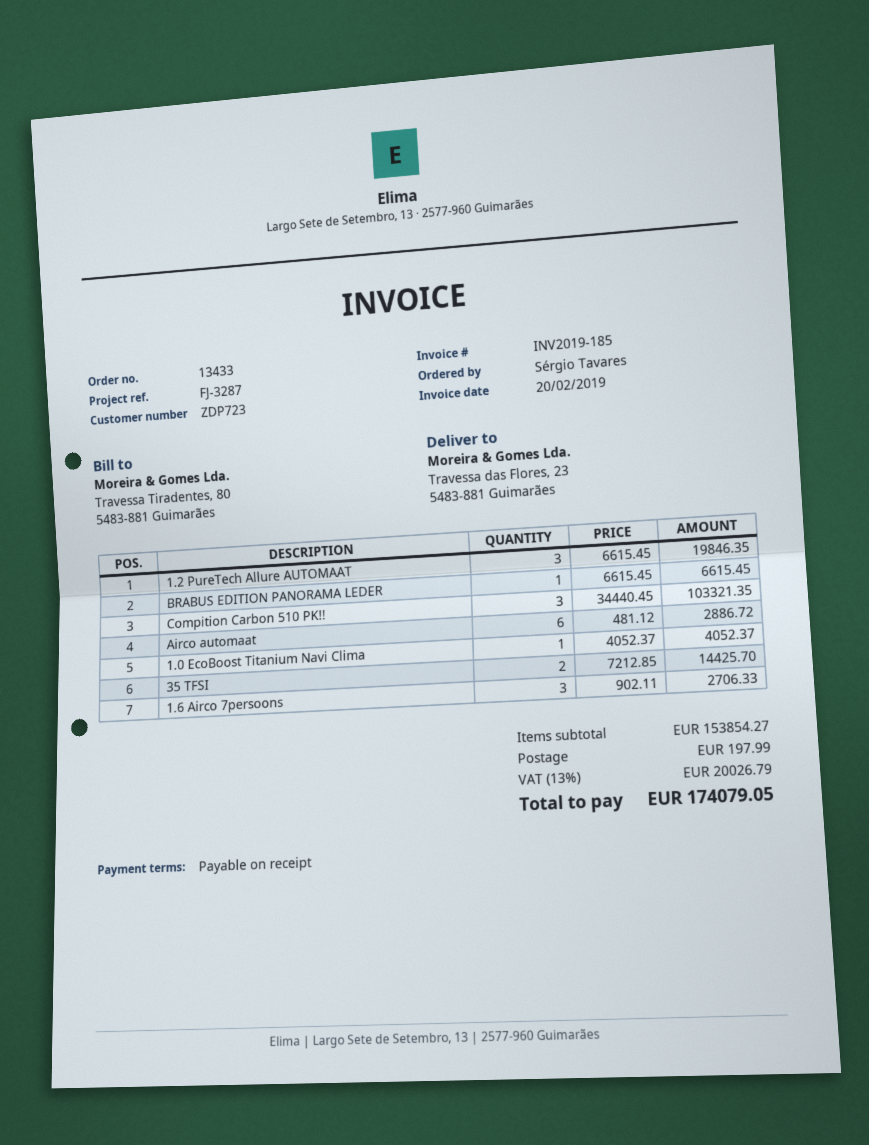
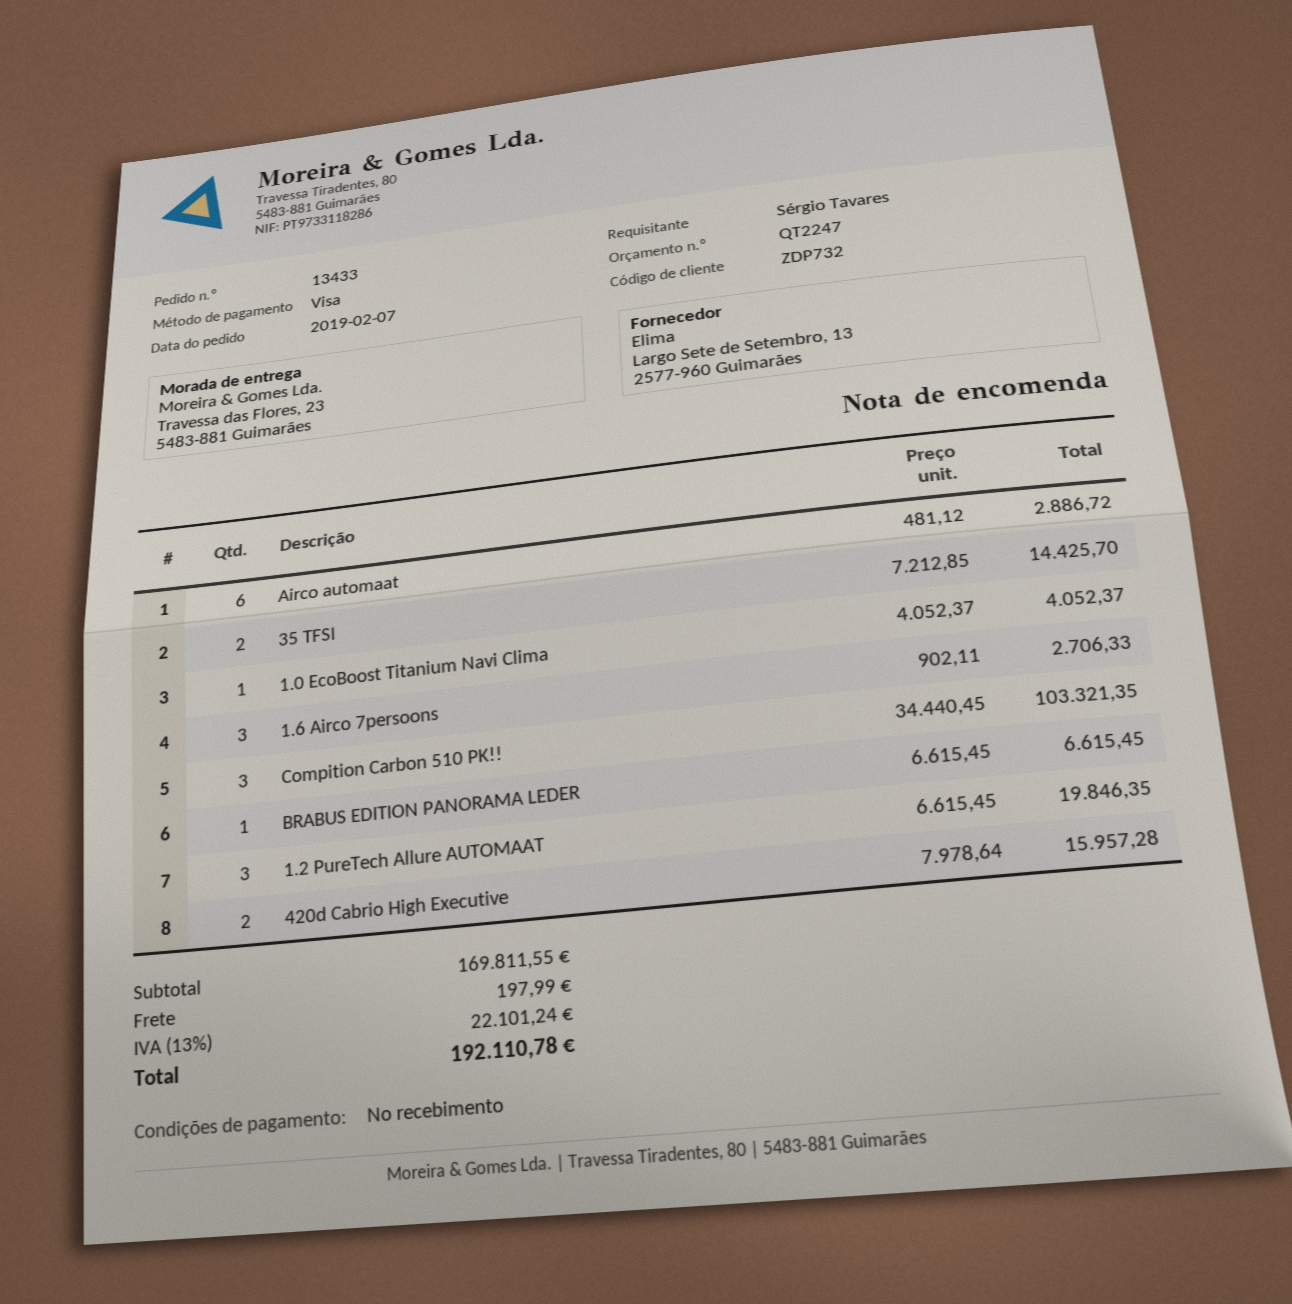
customer number: ZDP723 -> ZDP732
420d Cabrio High Executive: none -> 2 x 7978.64 = 15957.28
subtotal: 153854.27 -> 169811.55
tax: 13% = 20026.79 -> 13% = 22101.24
total: 174079.05 -> 192110.78

